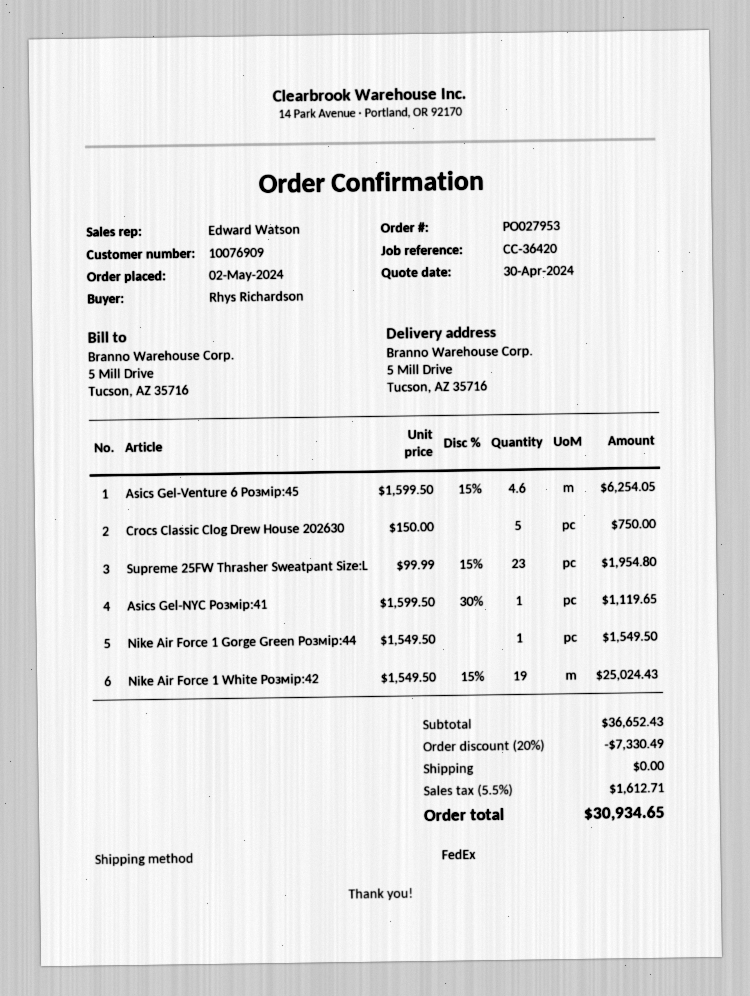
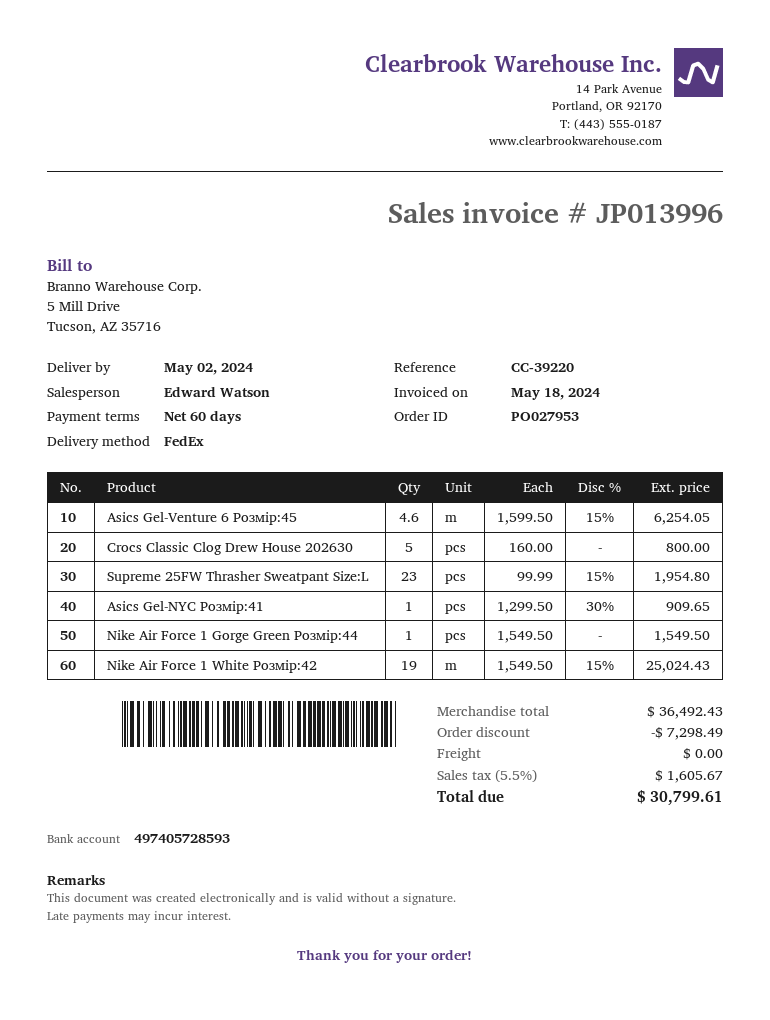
reference: CC-36420 -> CC-39220
Crocs Classic Clog Drew House 202630: 5 x 150.00 = 750.00 -> 5 x 160.00 = 800.00
Asics Gel-NYC Розмір:41: 1 x 1599.50 - 30% = 1119.65 -> 1 x 1299.50 - 30% = 909.65
subtotal: 36652.43 -> 36492.43
discount: 7330.49 -> 7298.49
tax: 5.5% = 1612.71 -> 5.5% = 1605.67
total: 30934.65 -> 30799.61

